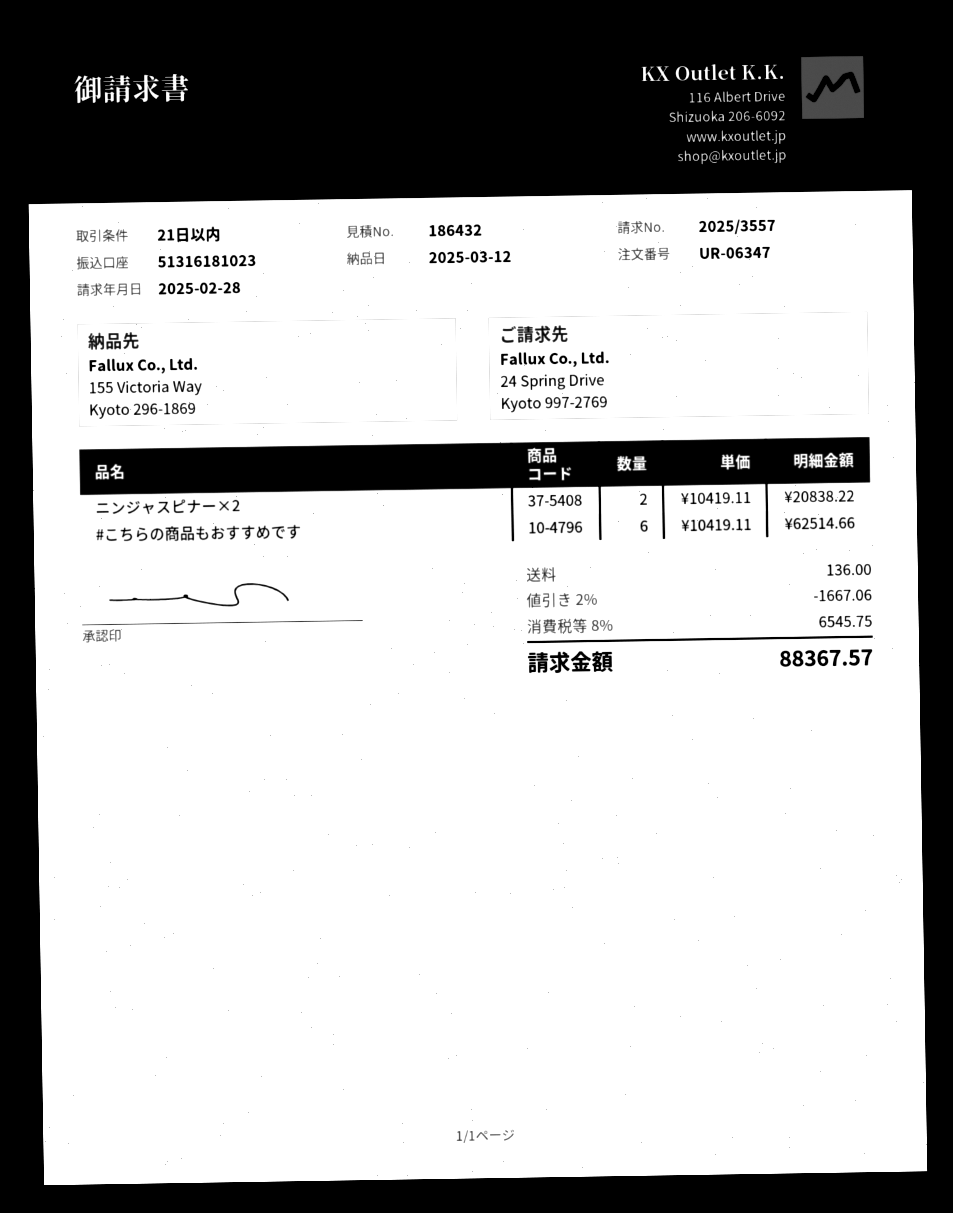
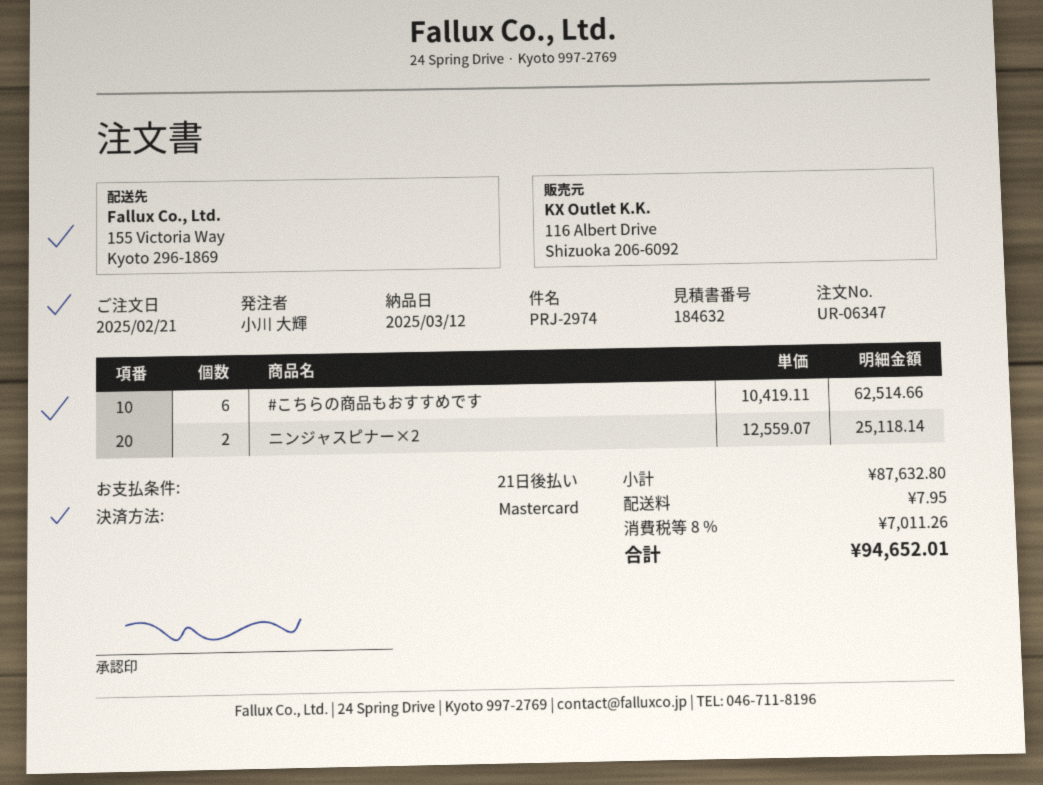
quote number: 186432 -> 184632
ニンジャスピナー×2: 2 x 10419.11 = 20838.22 -> 2 x 12559.07 = 25118.14
discount: 2% = 1667.06 -> none
shipping: 136.00 -> 7.95
tax: 8% = 6545.75 -> 8% = 7011.26
total: 88367.57 -> 94652.01

